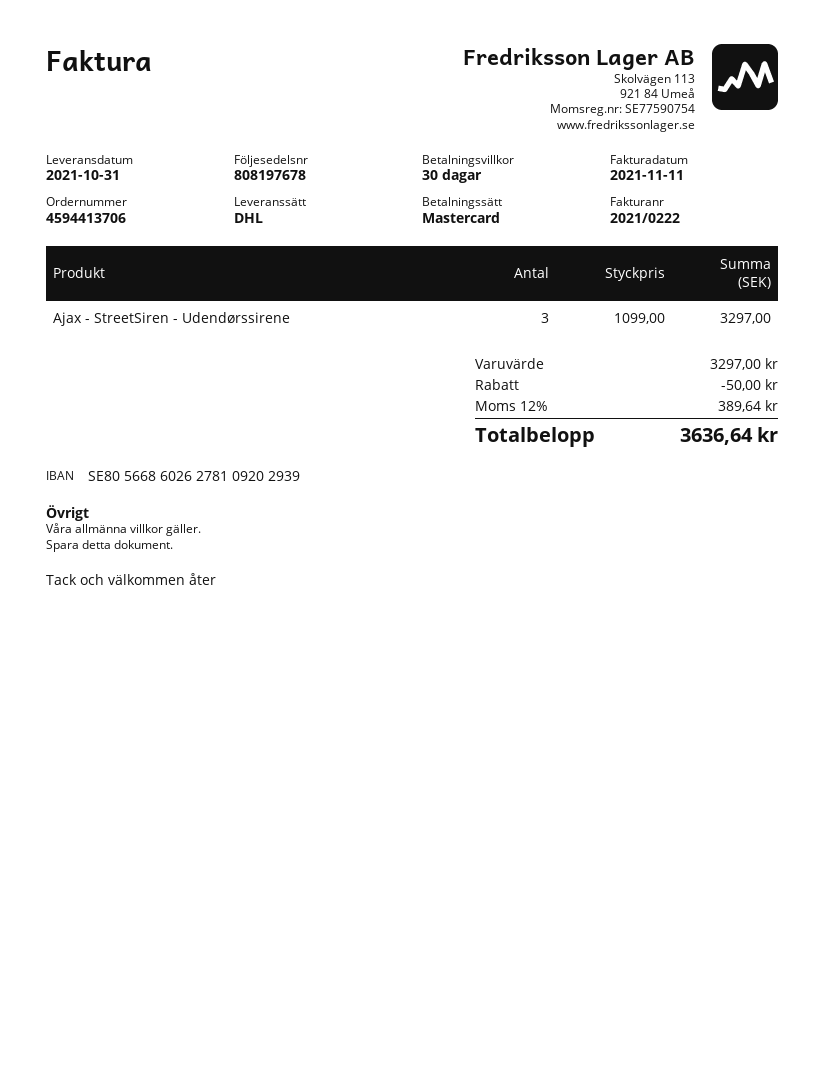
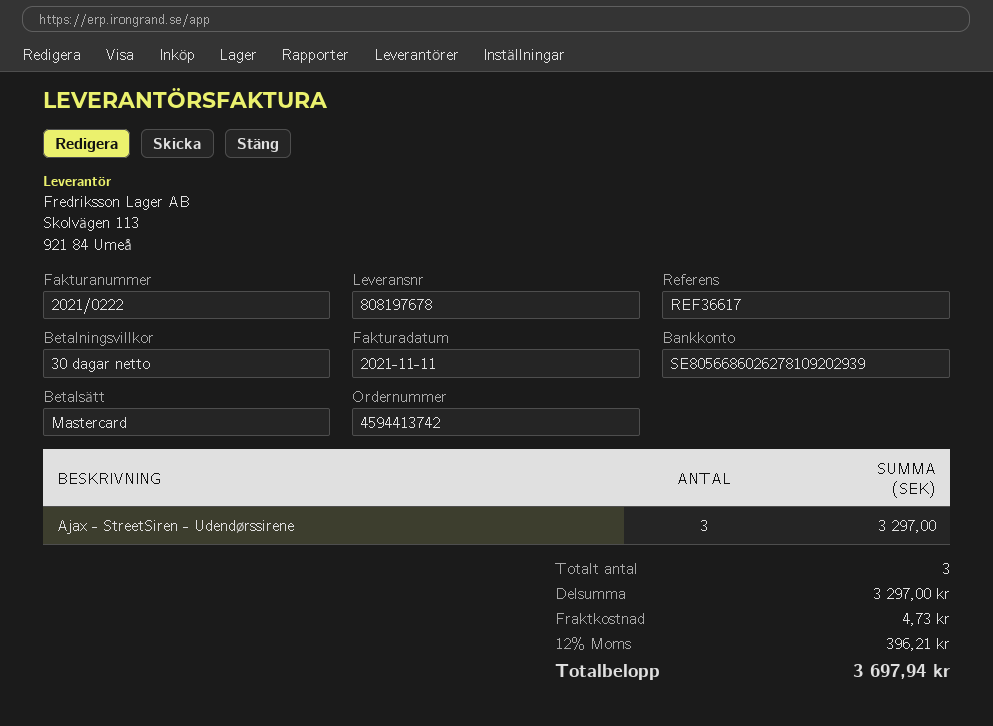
order number: 4594413706 -> 4594413742
discount: 50.00 -> none
shipping: none -> 4.73
tax: 12% = 389.64 -> 12% = 396.21
total: 3636.64 -> 3697.94

